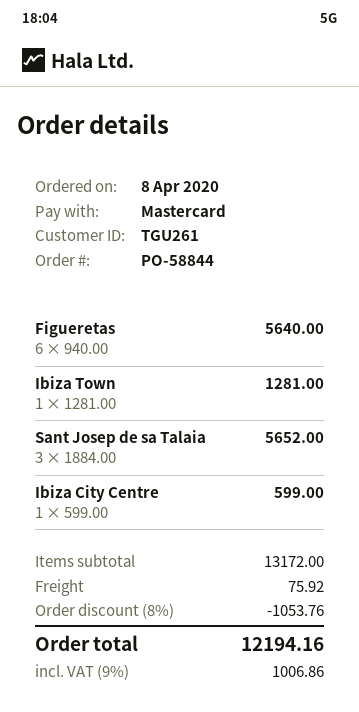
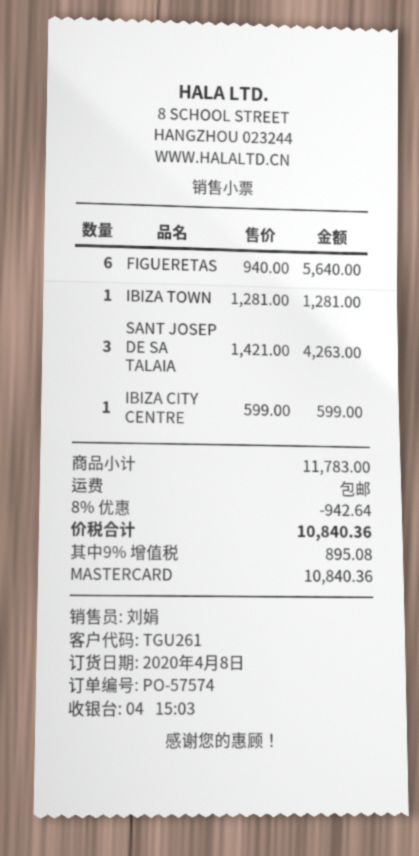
order number: PO-58844 -> PO-57574
Sant Josep de sa Talaia: 3 x 1884.00 = 5652.00 -> 3 x 1421.00 = 4263.00
subtotal: 13172.00 -> 11783.00
discount: 8% = 1053.76 -> 8% = 942.64
shipping: 75.92 -> 0.00
tax: 9% = 1006.86 -> 9% = 895.08
total: 12194.16 -> 10840.36

